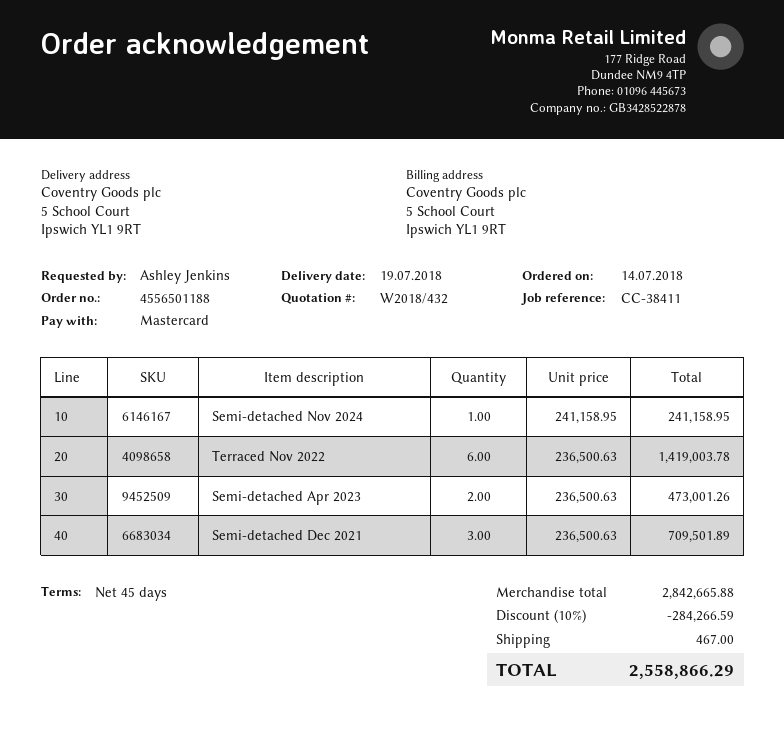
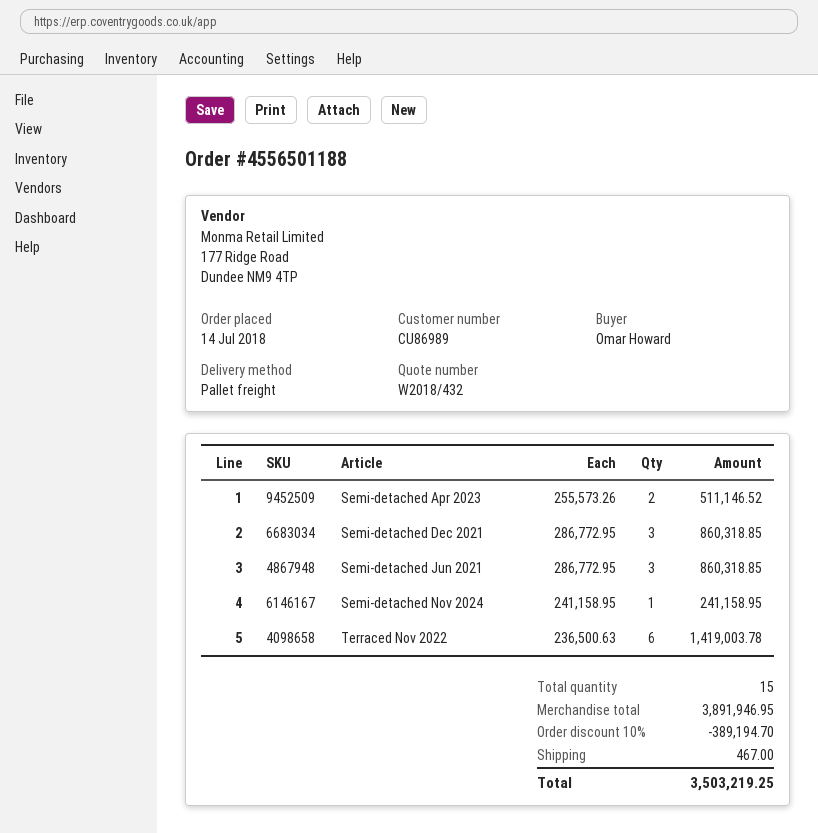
ordered by: Ashley Jenkins -> Omar Howard
Semi-detached Apr 2023: 2 x 236500.63 = 473001.26 -> 2 x 255573.26 = 511146.52
Semi-detached Dec 2021: 3 x 236500.63 = 709501.89 -> 3 x 286772.95 = 860318.85
Semi-detached Jun 2021: none -> 3 x 286772.95 = 860318.85
subtotal: 2842665.88 -> 3891946.95
discount: 10% = 284266.59 -> 10% = 389194.70
total: 2558866.29 -> 3503219.25

